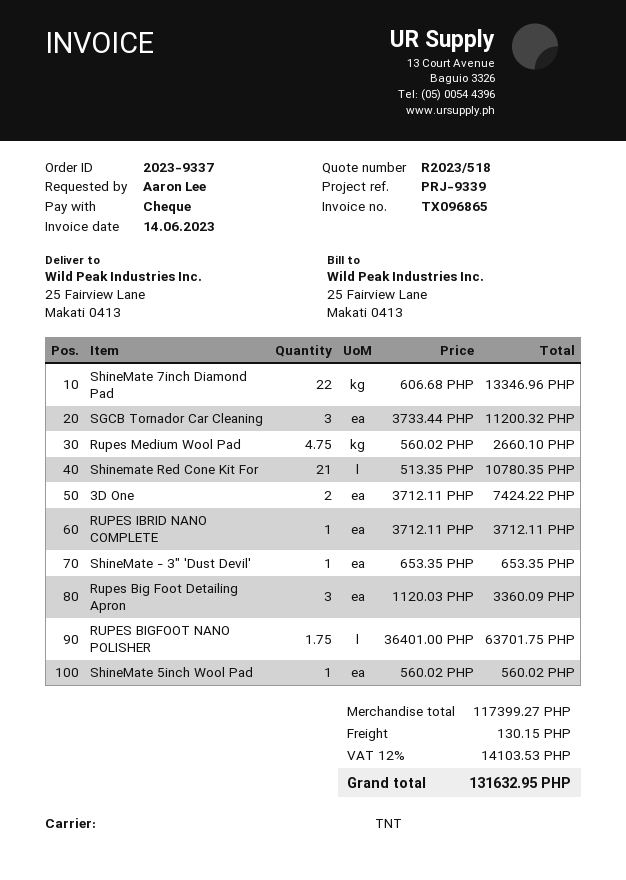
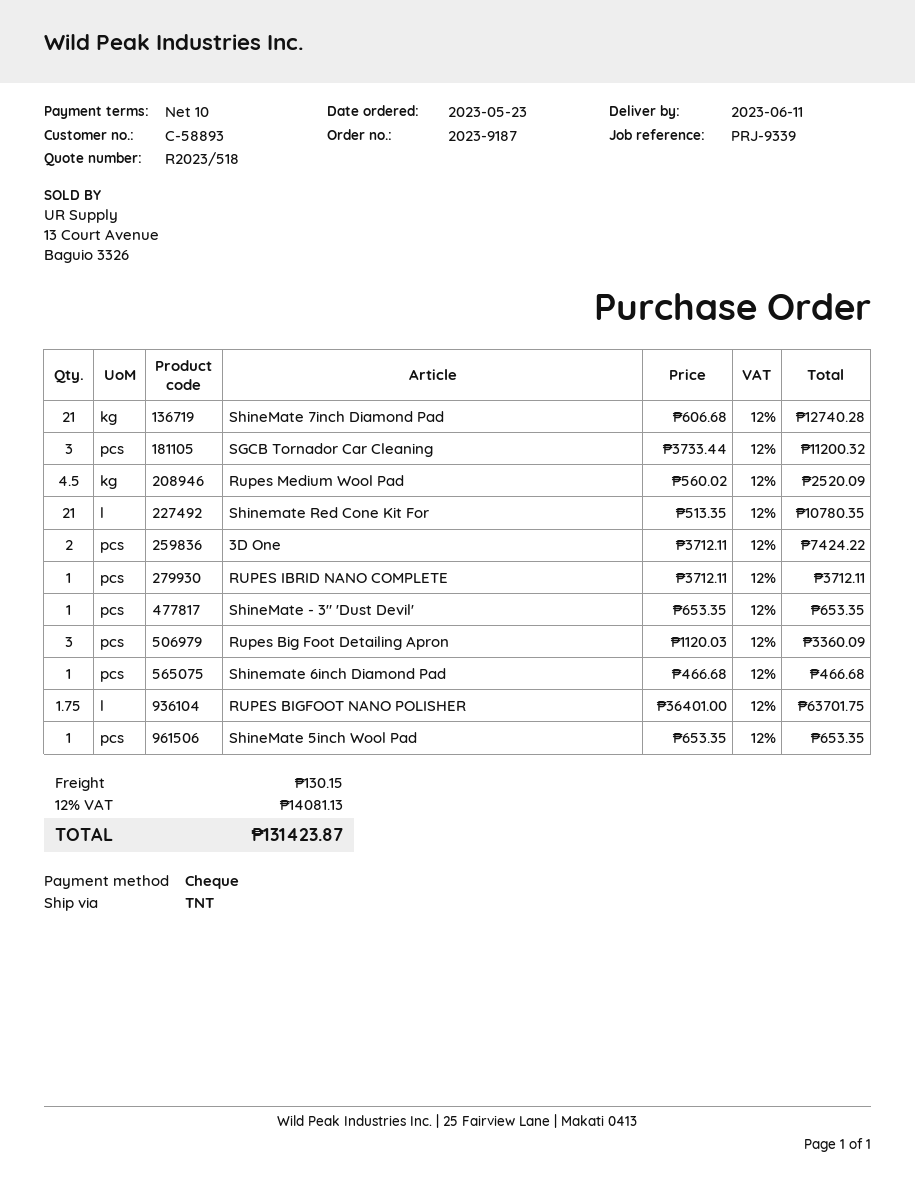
order number: 2023-9337 -> 2023-9187
ShineMate 7inch Diamond Pad: 22 x 606.68 = 13346.96 -> 21 x 606.68 = 12740.28
Rupes Medium Wool Pad: 4.75 x 560.02 = 2660.10 -> 4.5 x 560.02 = 2520.09
ShineMate 5inch Wool Pad: 1 x 560.02 = 560.02 -> 1 x 653.35 = 653.35
Shinemate 6inch Diamond Pad: none -> 1 x 466.68 = 466.68
tax: 12% = 14103.53 -> 12% = 14081.13
total: 131632.95 -> 131423.87

